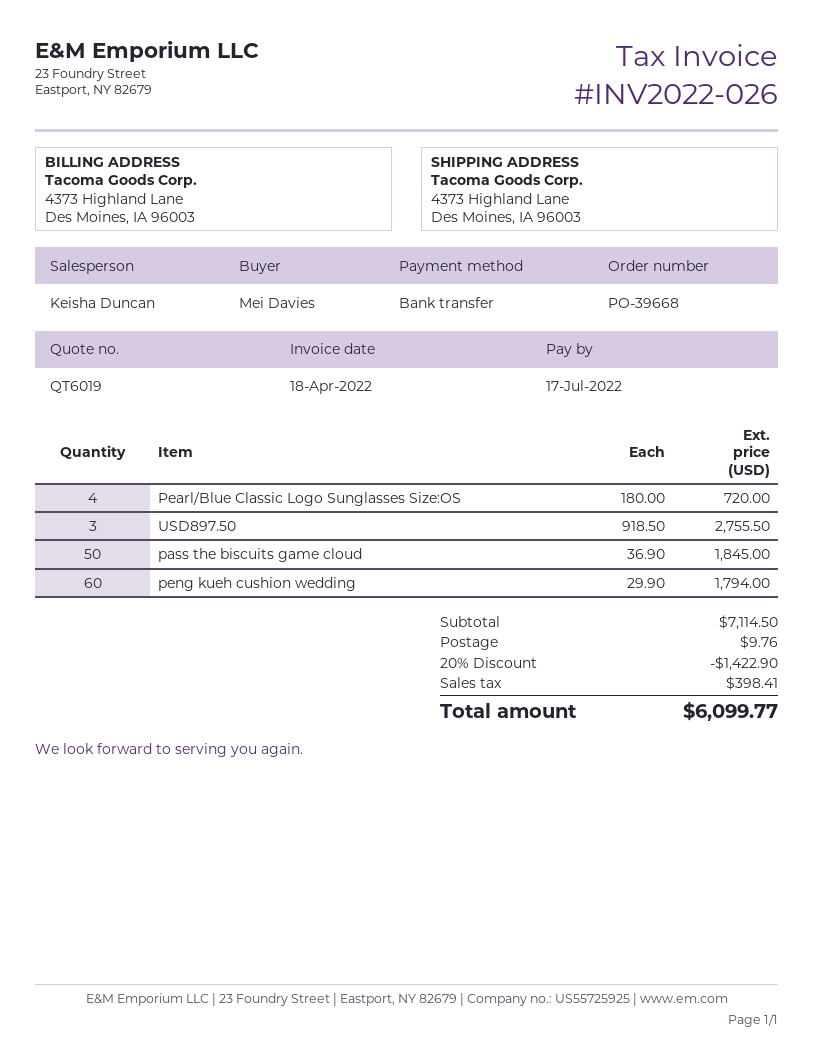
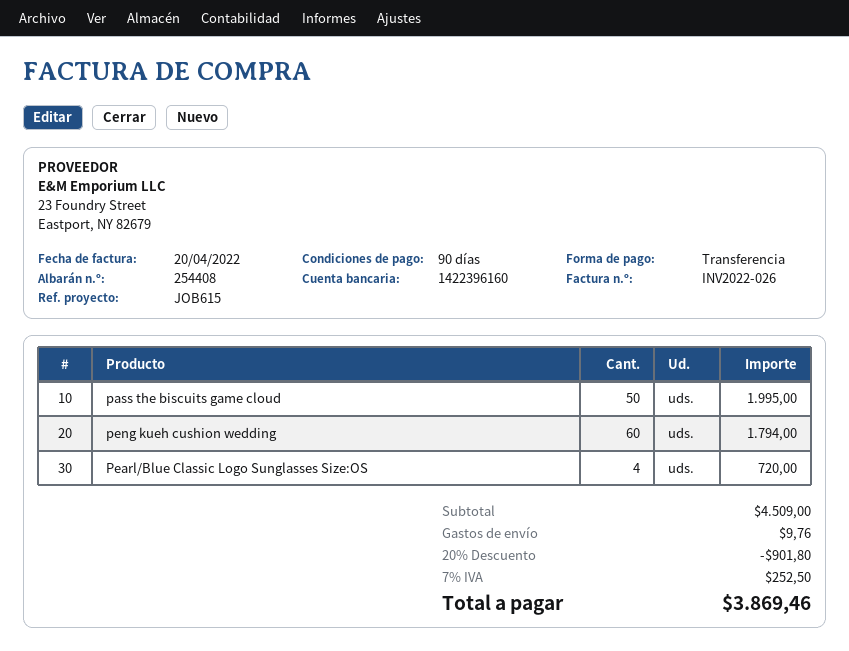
invoice date: 2022-04-18 -> 2022-04-20
USD897.50: 3 for 2755.50 -> none
pass the biscuits game cloud: 50 for 1845.00 -> 50 for 1995.00
subtotal: 7114.50 -> 4509.00
discount: 20% = 1422.90 -> 20% = 901.80
tax: 398.41 -> 252.50
total: 6099.77 -> 3869.46

